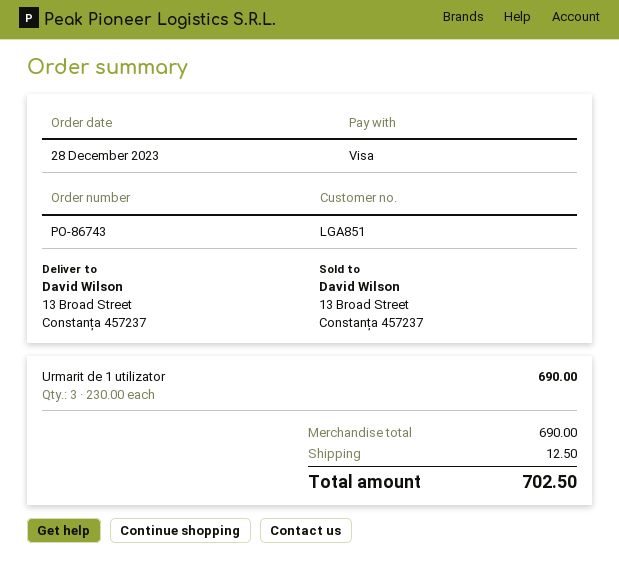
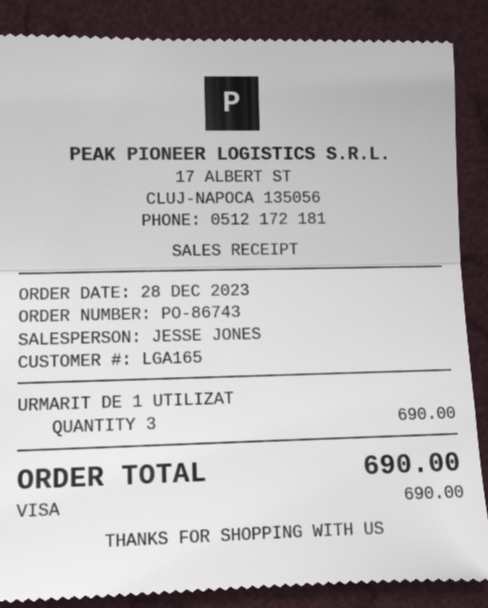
customer number: LGA851 -> LGA165
shipping: 12.50 -> none
total: 702.50 -> 690.00

